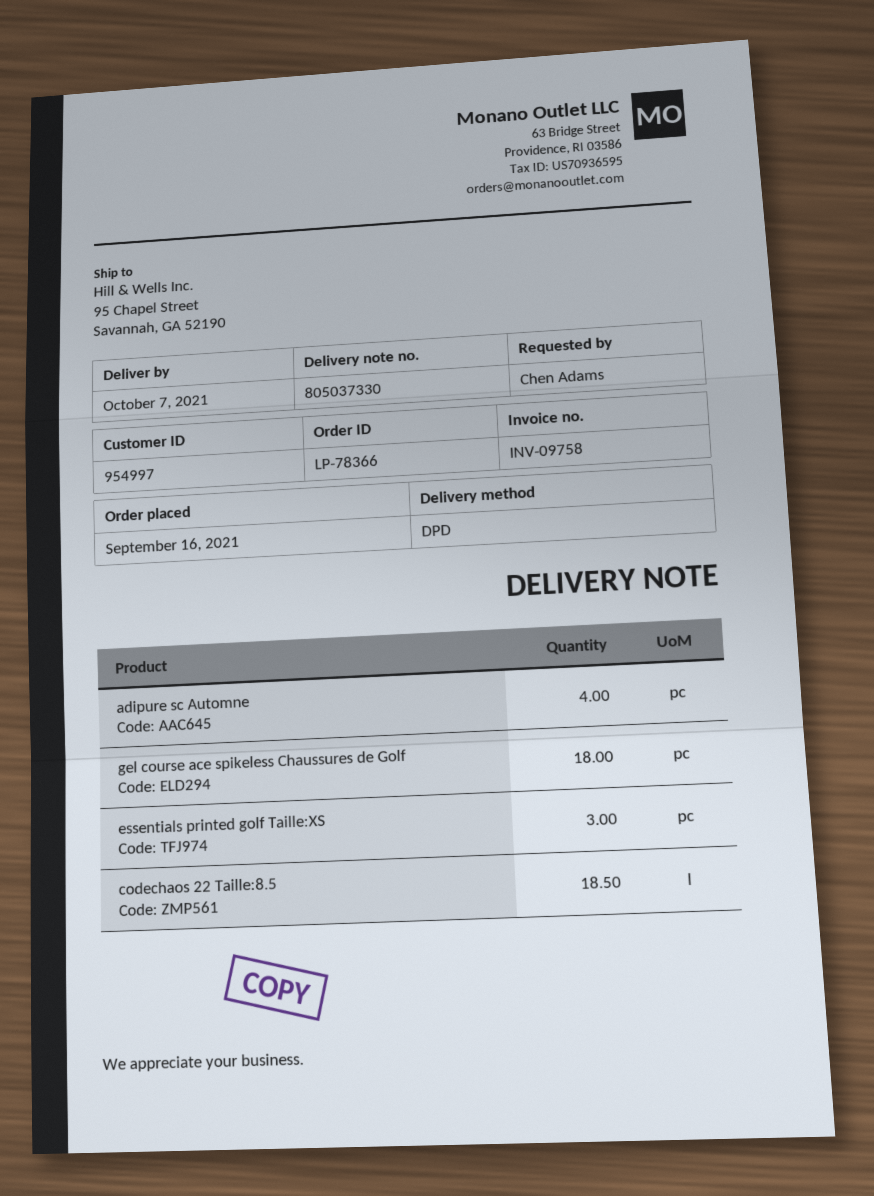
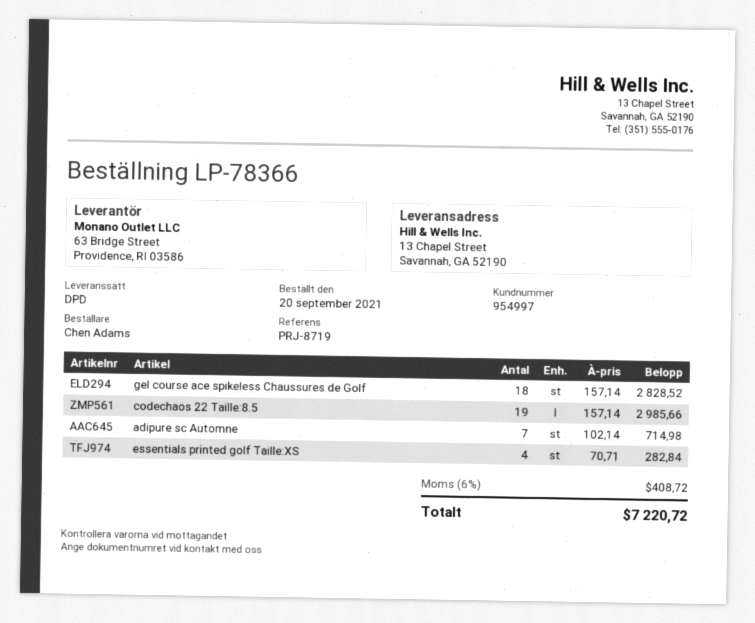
order date: 2021-09-16 -> 2021-09-20
ship to: 95 Chapel Street, Savannah, GA 52190 -> 13 Chapel Street, Savannah, GA 52190
adipure sc Automne: 4 -> 7
essentials printed golf Taille:XS: 3 -> 4
codechaos 22 Taille:8.5: 18.5 -> 19

